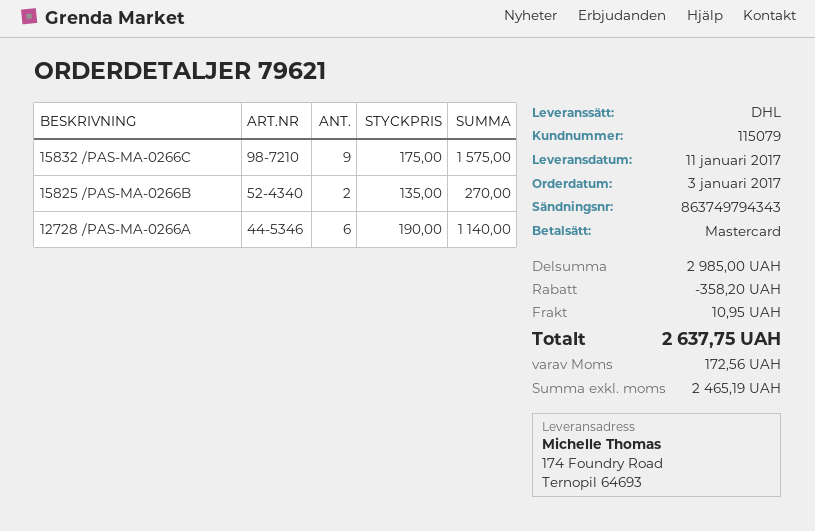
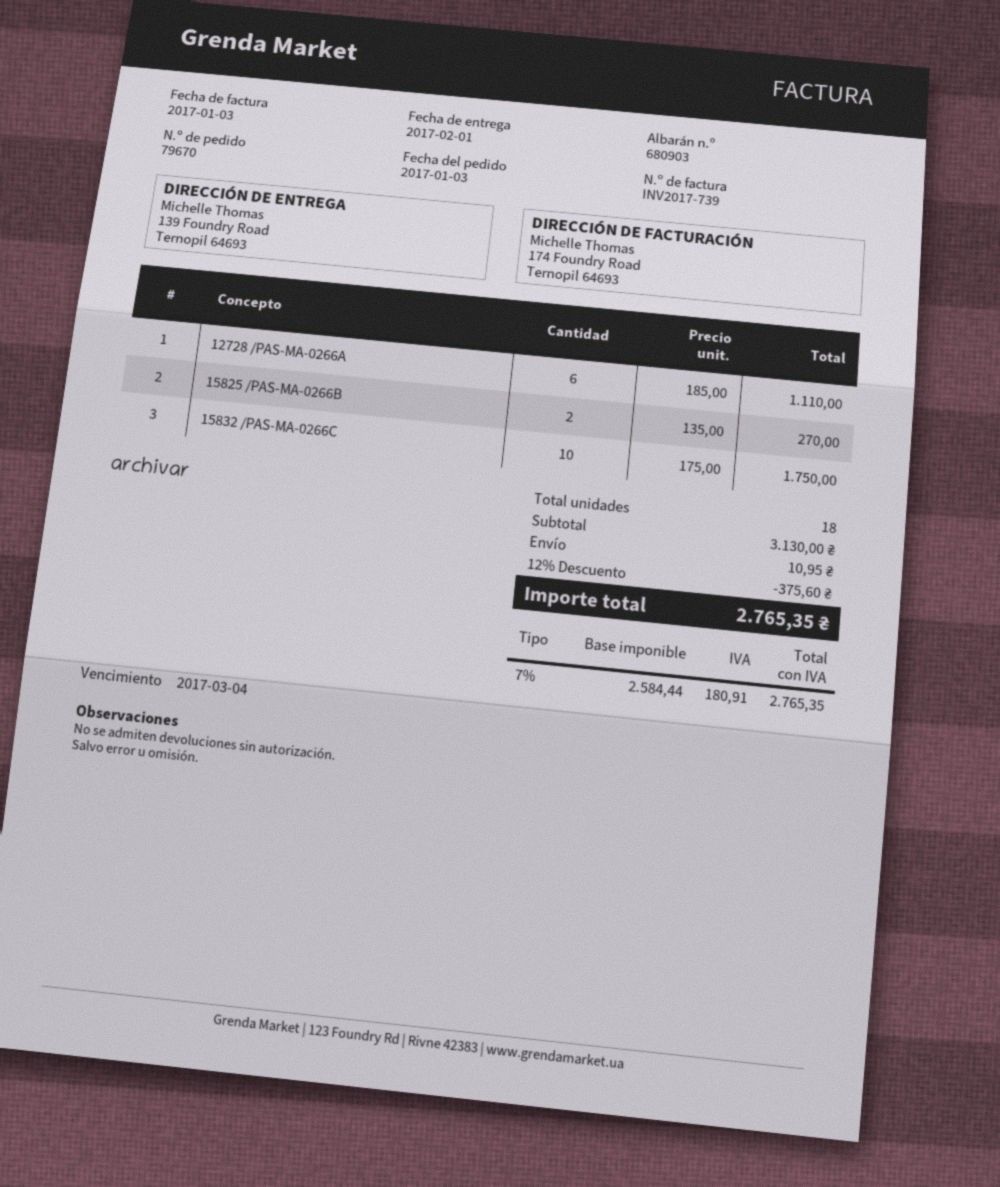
order number: 79621 -> 79670
delivery date: 2017-01-11 -> 2017-02-01
ship to: 174 Foundry Road, Ternopil 64693 -> 139 Foundry Road, Ternopil 64693
15832 /PAS-MA-0266C: 9 x 175.00 = 1575.00 -> 10 x 175.00 = 1750.00
12728 /PAS-MA-0266A: 6 x 190.00 = 1140.00 -> 6 x 185.00 = 1110.00
subtotal: 2985.00 -> 3130.00
discount: 358.20 -> 375.60
net: 2465.19 -> 2584.44
tax: 172.56 -> 180.91
total: 2637.75 -> 2765.35

